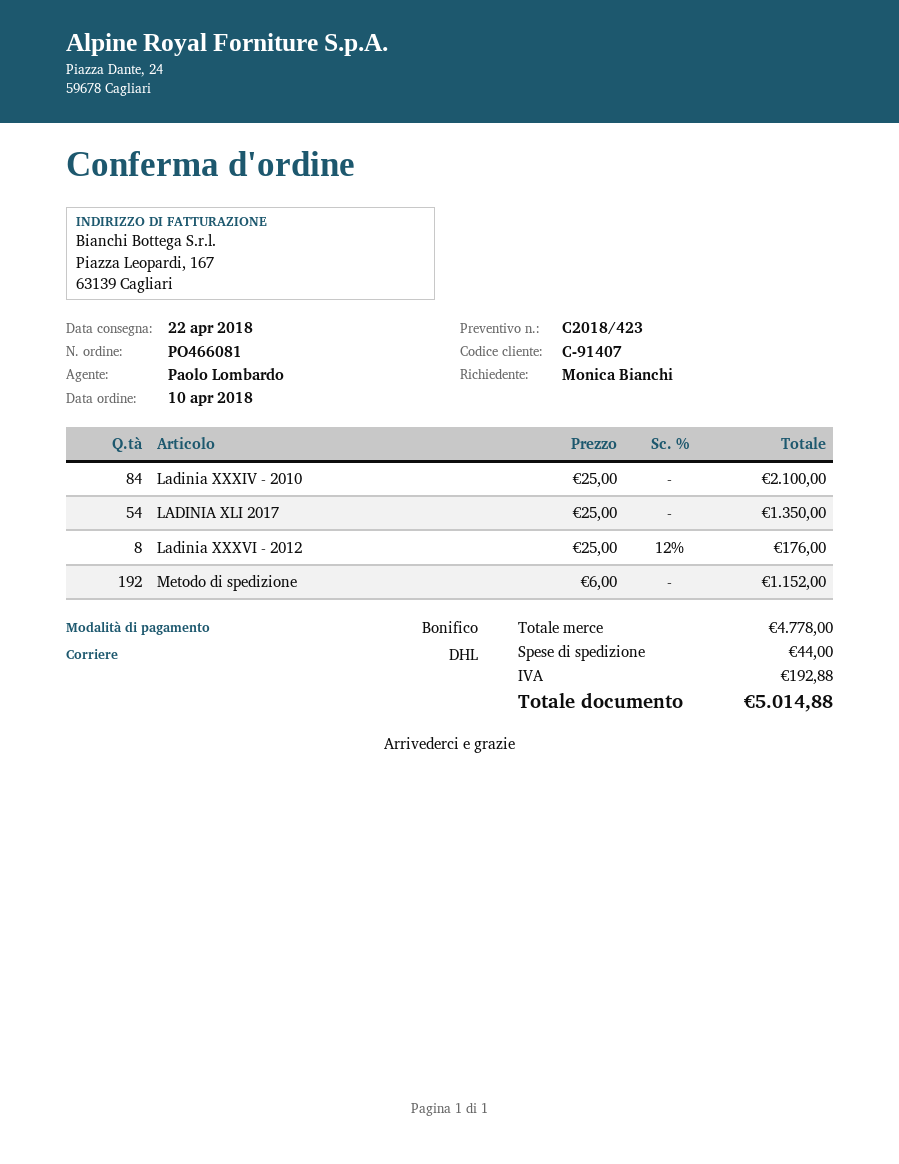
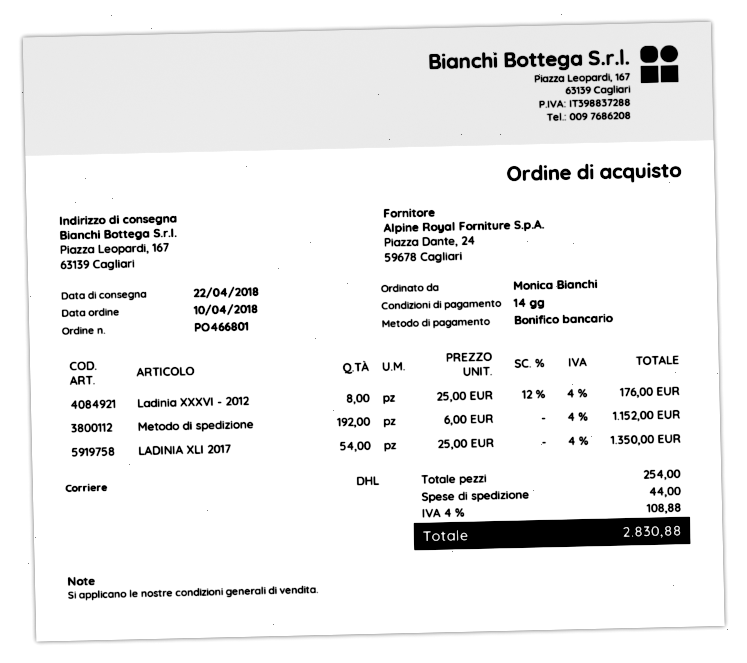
order number: PO466081 -> PO466801
Ladinia XXXIV - 2010: 84 x 25.00 = 2100.00 -> none
tax: 192.88 -> 108.88
total: 5014.88 -> 2830.88

